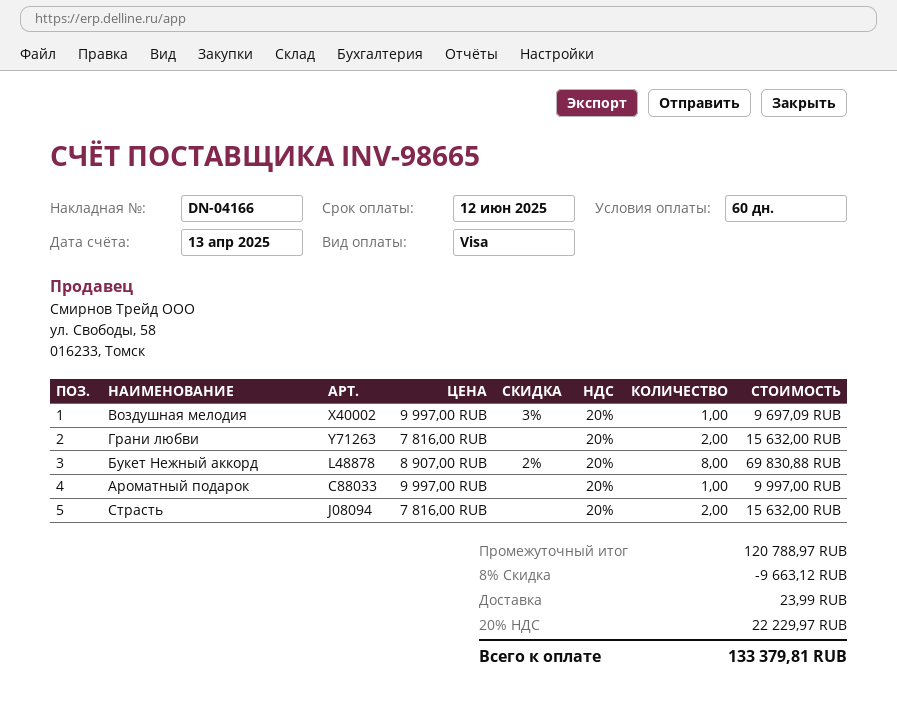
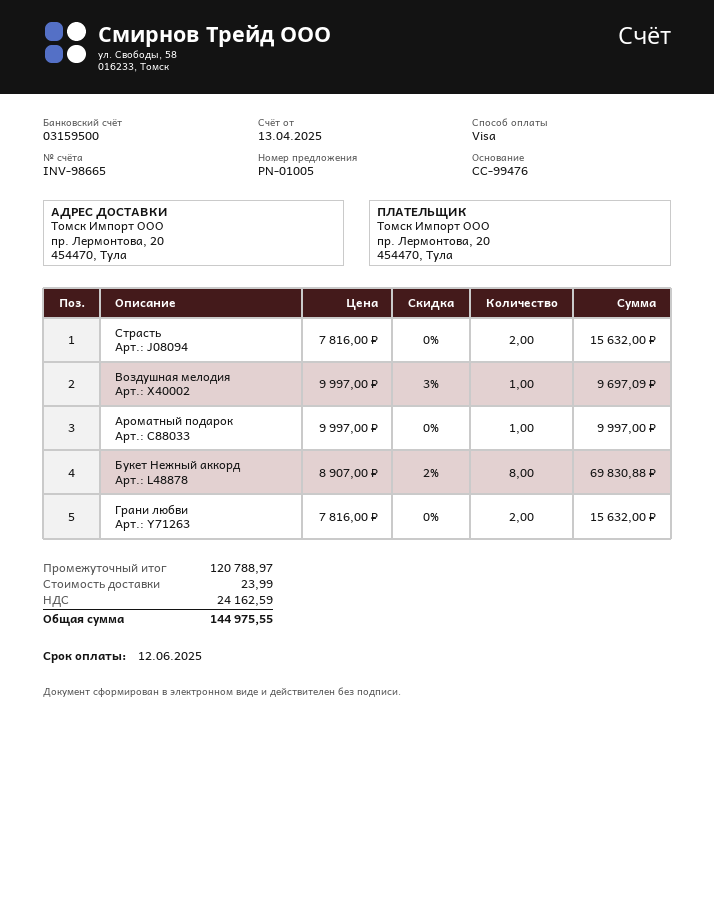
discount: 8% = 9663.12 -> none
tax: 22229.97 -> 24162.59
total: 133379.81 -> 144975.55

